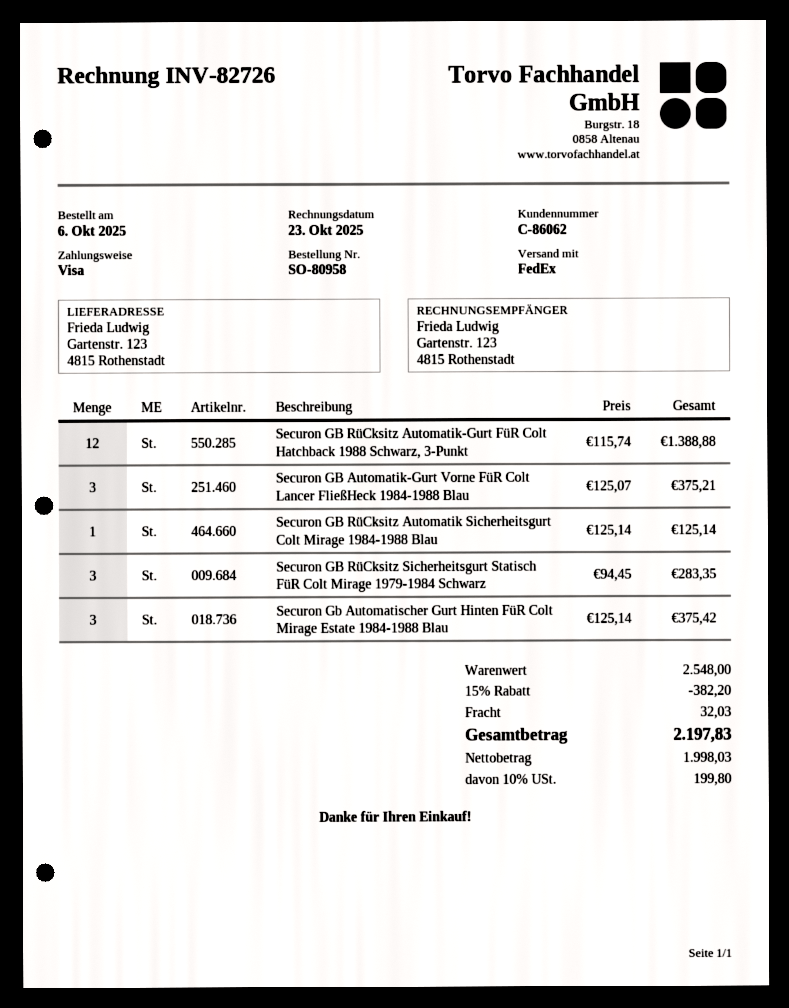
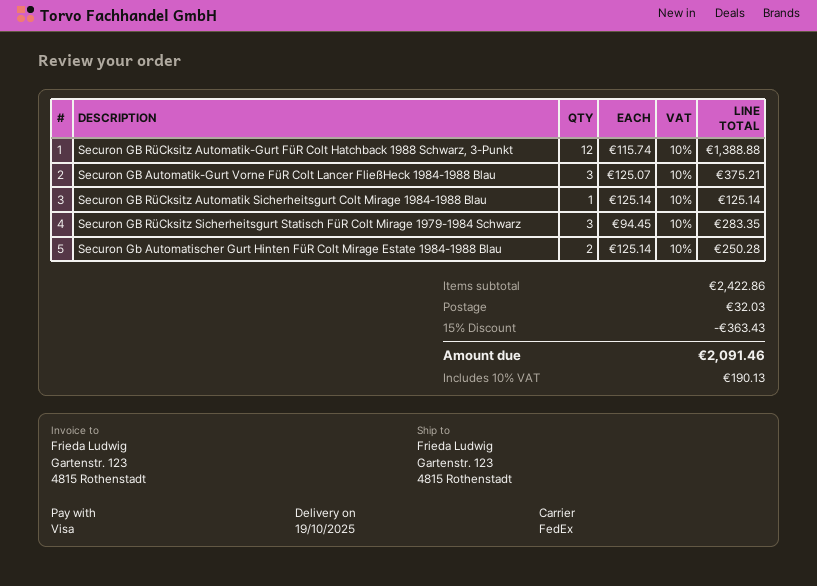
Securon Gb Automatischer Gurt Hinten FüR Colt Mirage Estate 1984-1988 Blau: 3 x 125.14 = 375.42 -> 2 x 125.14 = 250.28
subtotal: 2548.00 -> 2422.86
discount: 15% = 382.20 -> 15% = 363.43
tax: 10% = 199.80 -> 10% = 190.13
total: 2197.83 -> 2091.46

